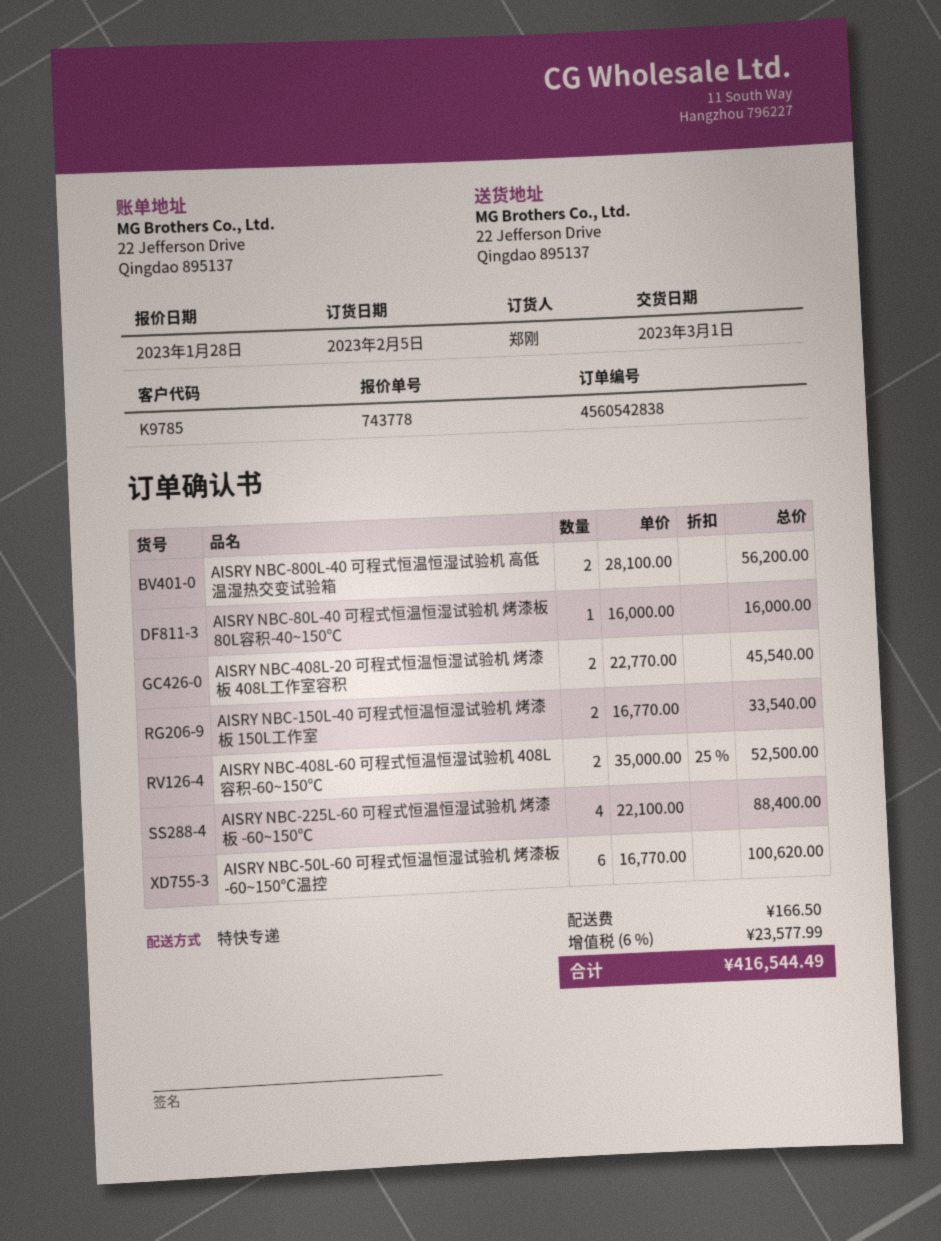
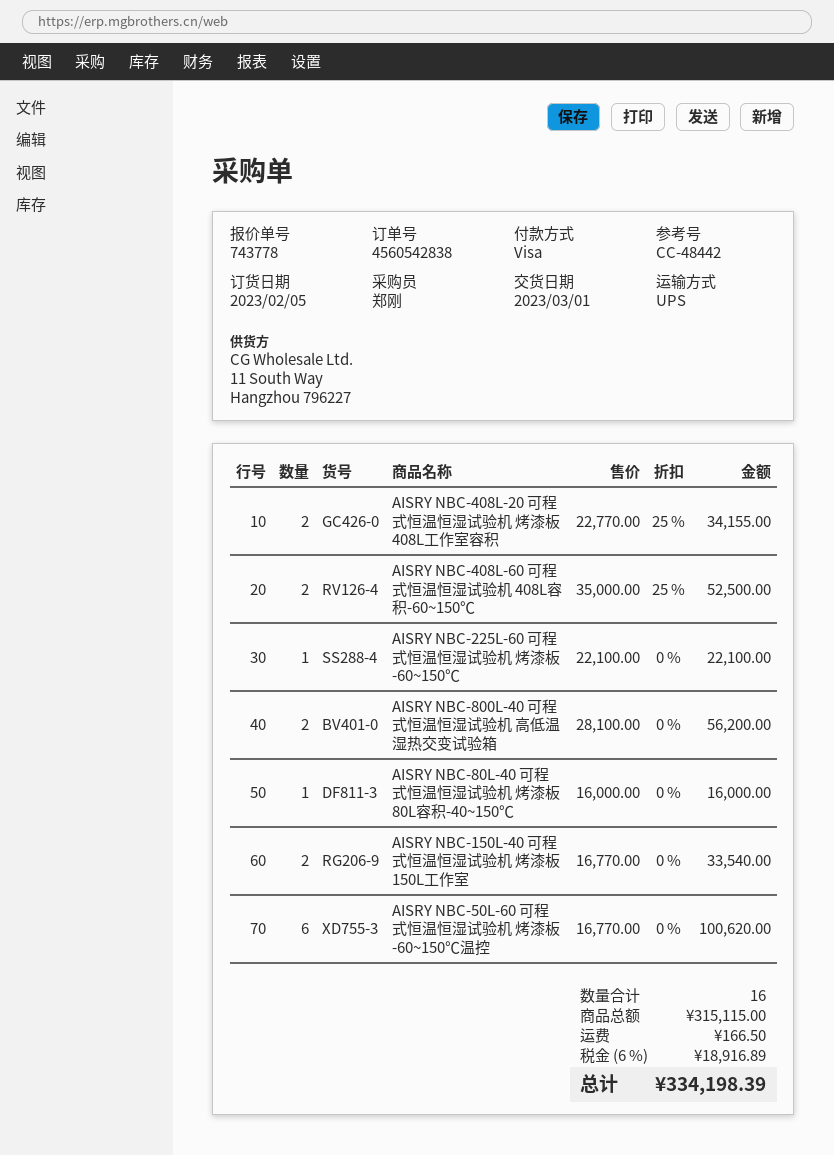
shipping method: express -> UPS
AISRY NBC-408L-20 可程式恒温恒湿试验机 烤漆板 408L工作室容积: 2 x 22770.00 = 45540.00 -> 2 x 22770.00 - 25% = 34155.00
AISRY NBC-225L-60 可程式恒温恒湿试验机 烤漆板 -60~150℃: 4 x 22100.00 = 88400.00 -> 1 x 22100.00 = 22100.00
tax: 6% = 23577.99 -> 6% = 18916.89
total: 416544.49 -> 334198.39

